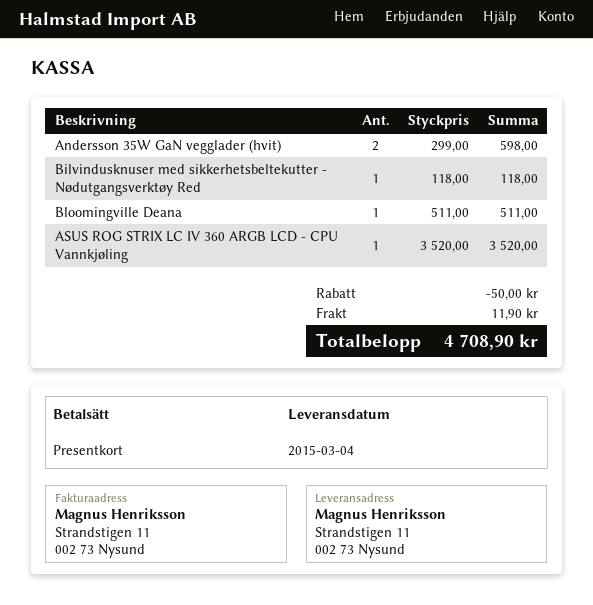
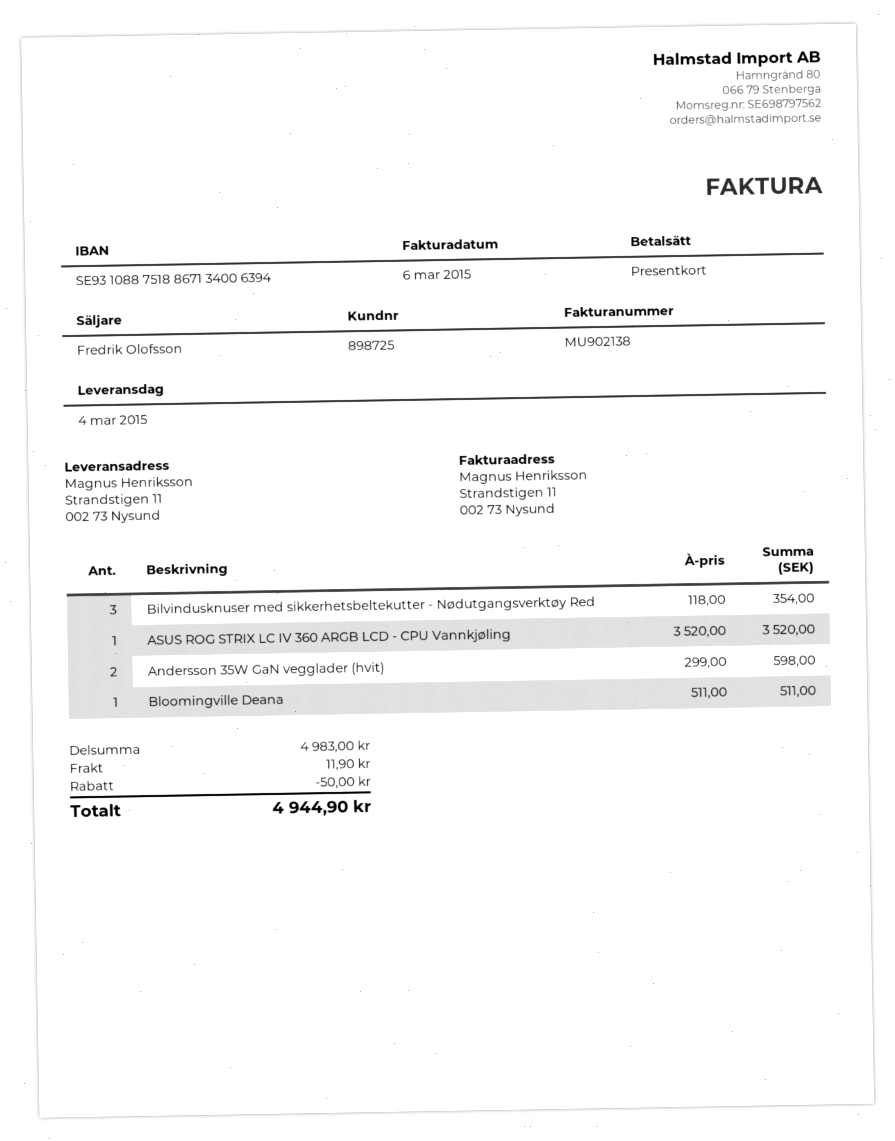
Bilvindusknuser med sikkerhetsbeltekutter - Nødutgangsverktøy Red: 1 x 118.00 = 118.00 -> 3 x 118.00 = 354.00
total: 4708.90 -> 4944.90

